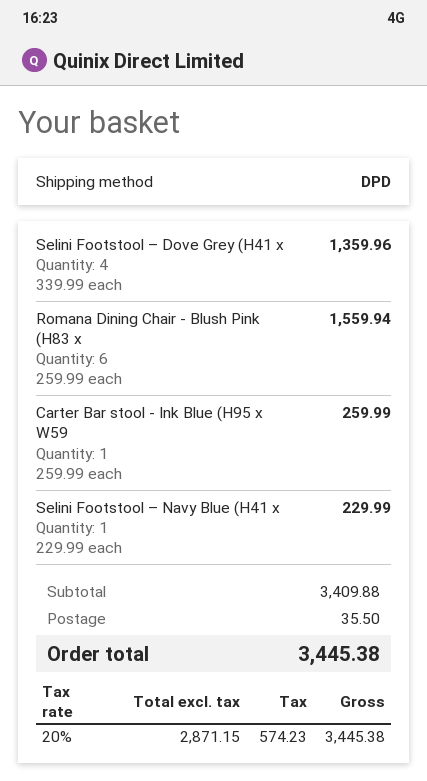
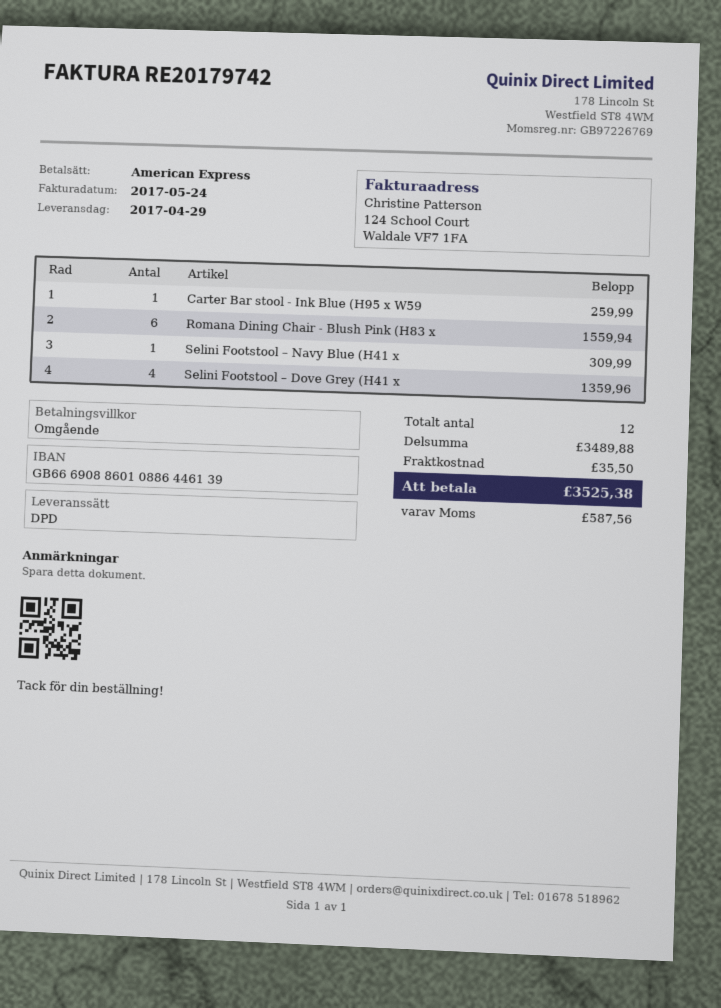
Selini Footstool – Navy Blue (H41 x: 1 for 229.99 -> 1 for 309.99
subtotal: 3409.88 -> 3489.88
tax: 574.23 -> 587.56
total: 3445.38 -> 3525.38

